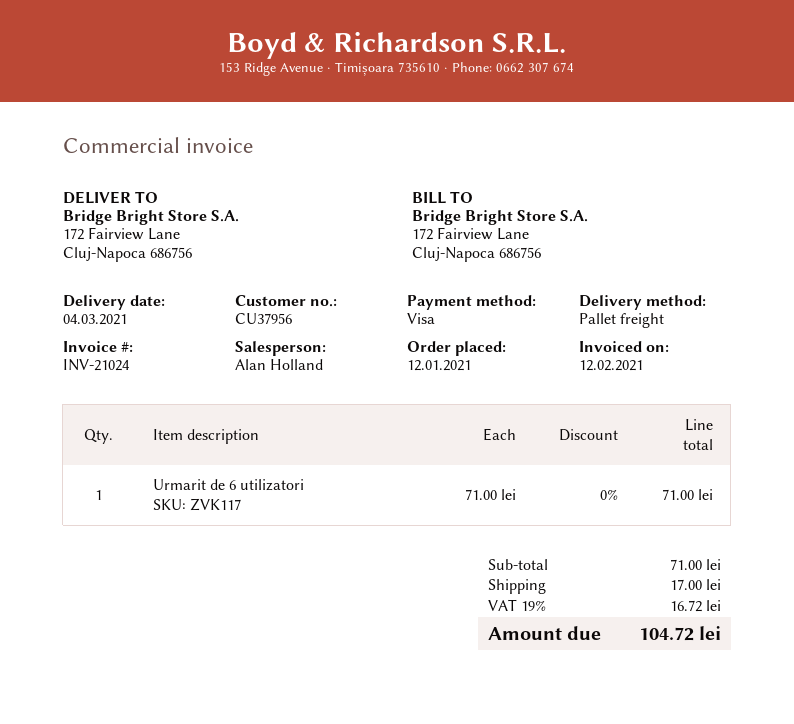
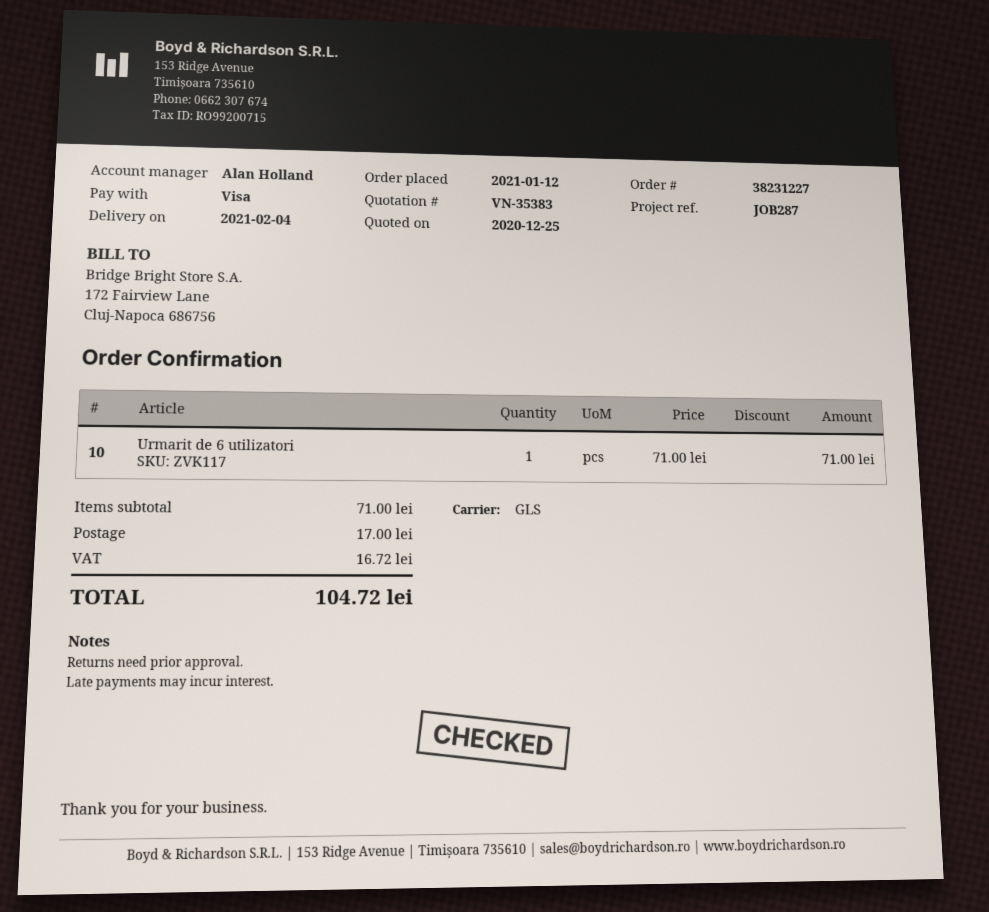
delivery date: 2021-03-04 -> 2021-02-04
shipping method: pallet freight -> GLS

